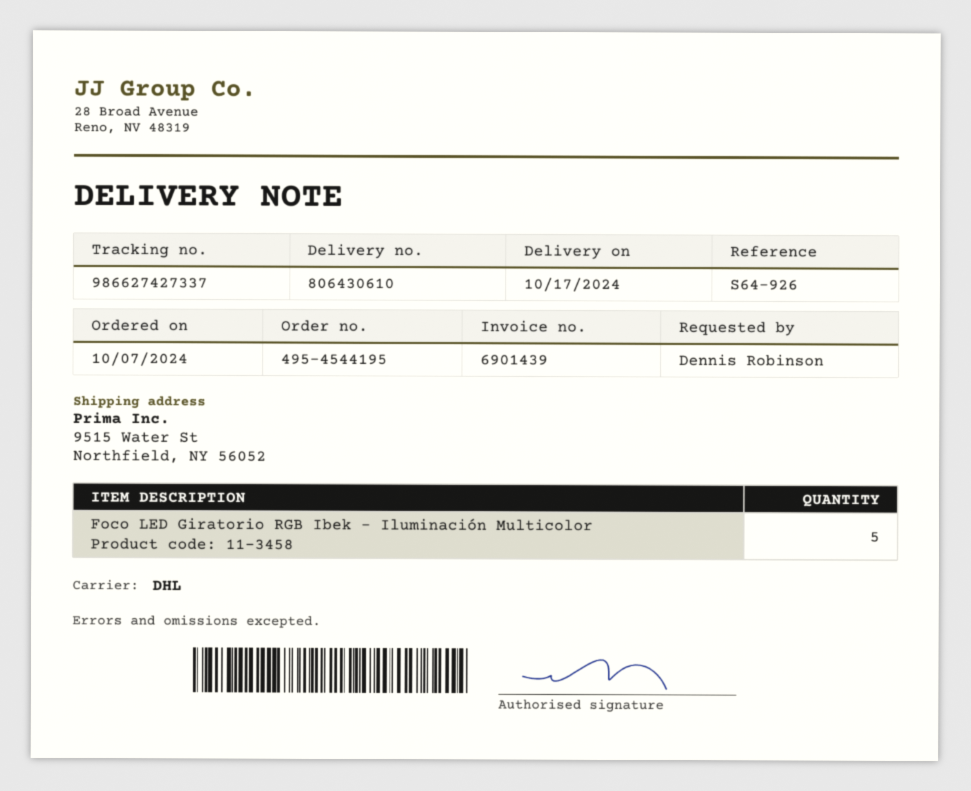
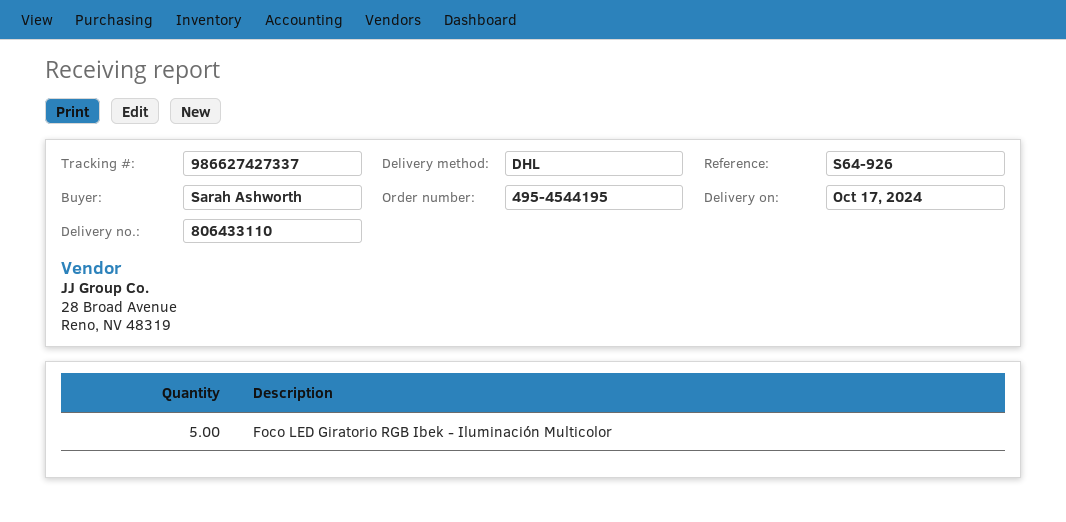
delivery note number: 806430610 -> 806433110
ordered by: Dennis Robinson -> Sarah Ashworth

